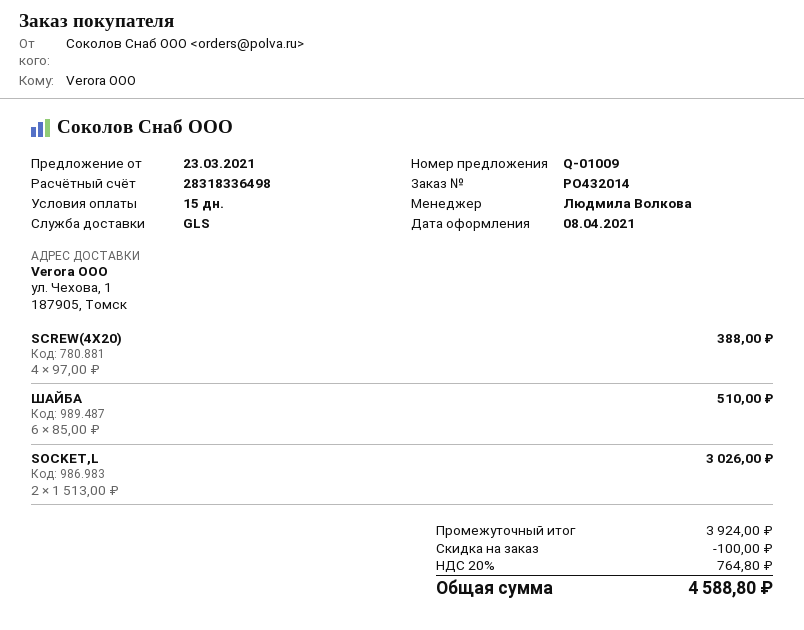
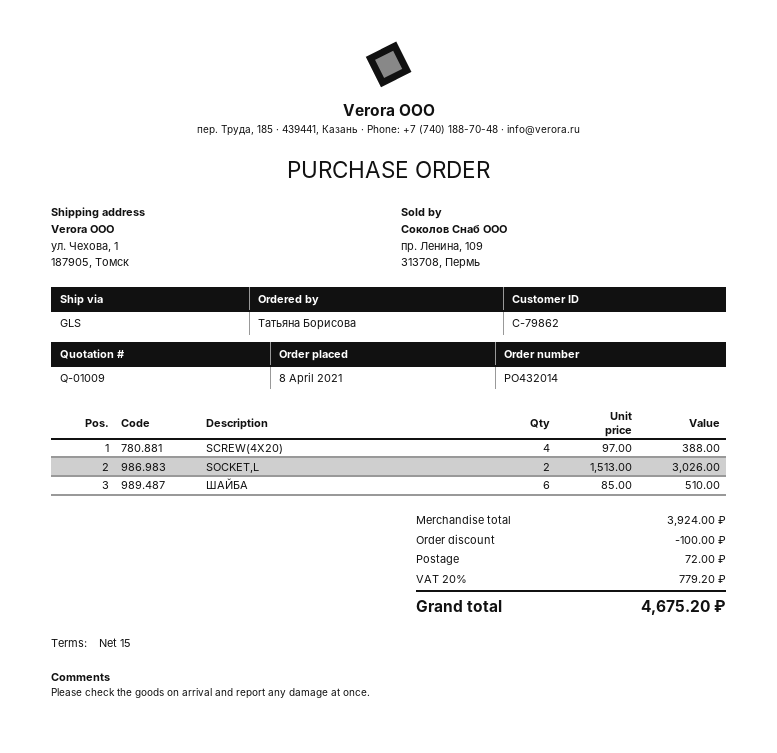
shipping: none -> 72.00
tax: 20% = 764.80 -> 20% = 779.20
total: 4588.80 -> 4675.20

